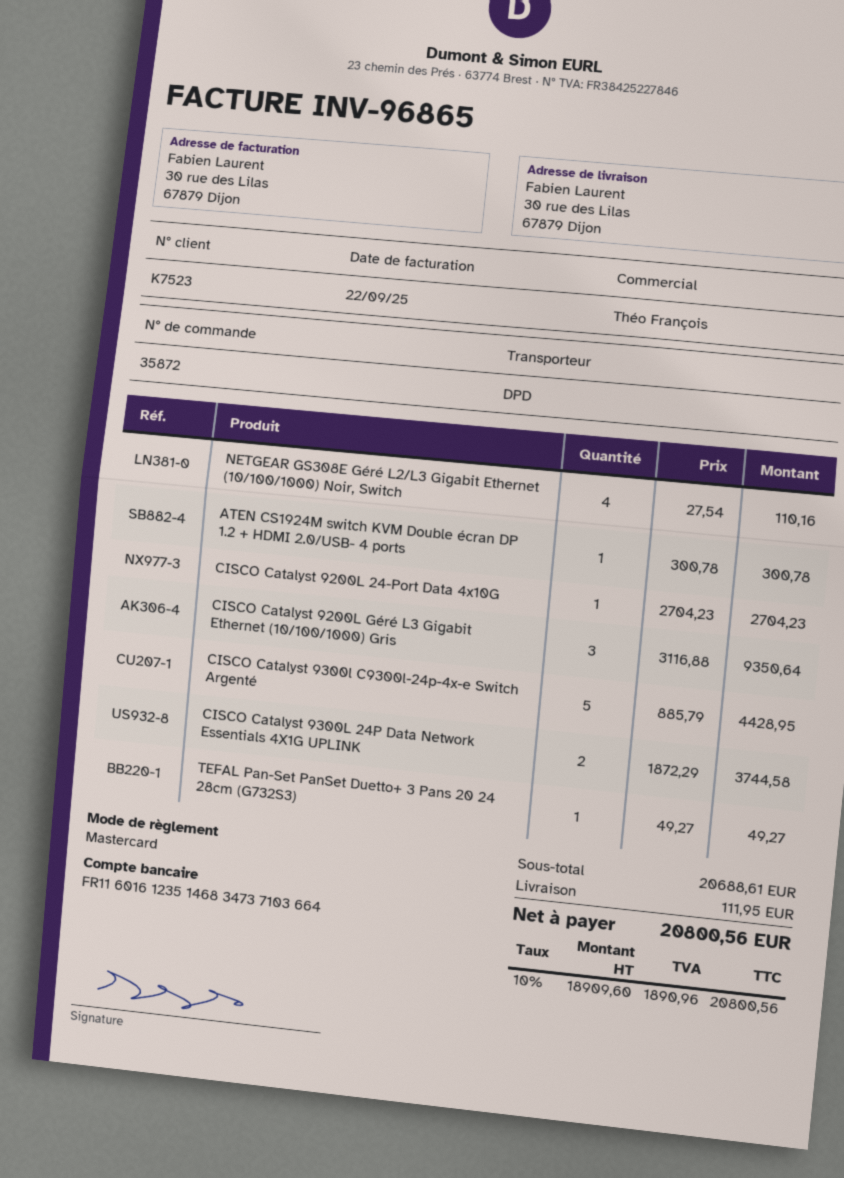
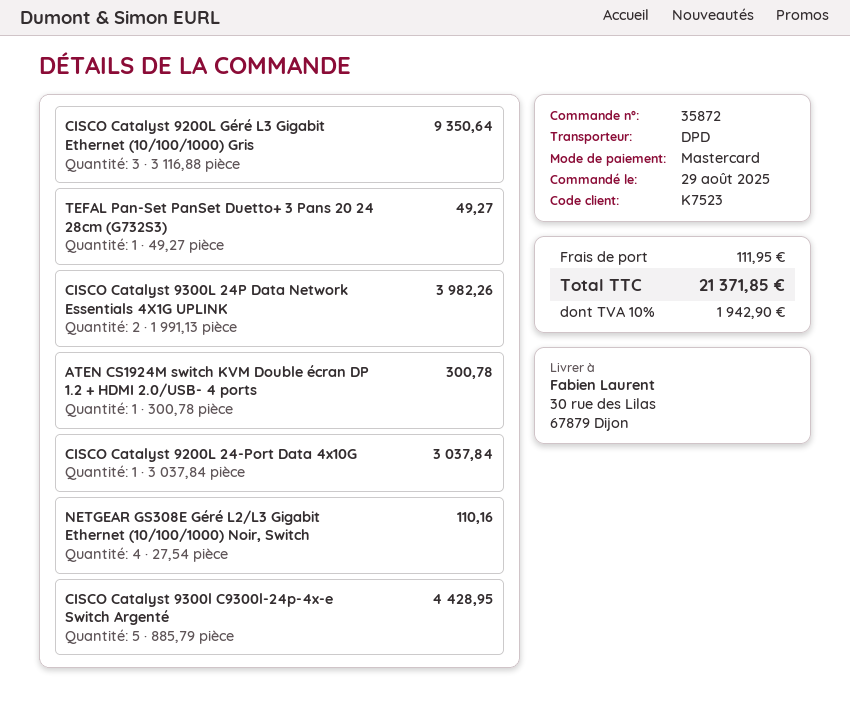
CISCO Catalyst 9200L 24-Port Data 4x10G: 1 x 2704.23 = 2704.23 -> 1 x 3037.84 = 3037.84
CISCO Catalyst 9300L 24P Data Network Essentials 4X1G UPLINK: 2 x 1872.29 = 3744.58 -> 2 x 1991.13 = 3982.26
tax: 10% = 1890.96 -> 10% = 1942.90
total: 20800.56 -> 21371.85

